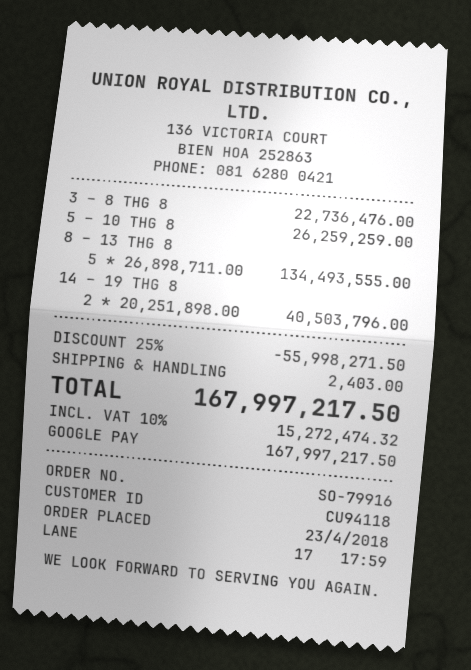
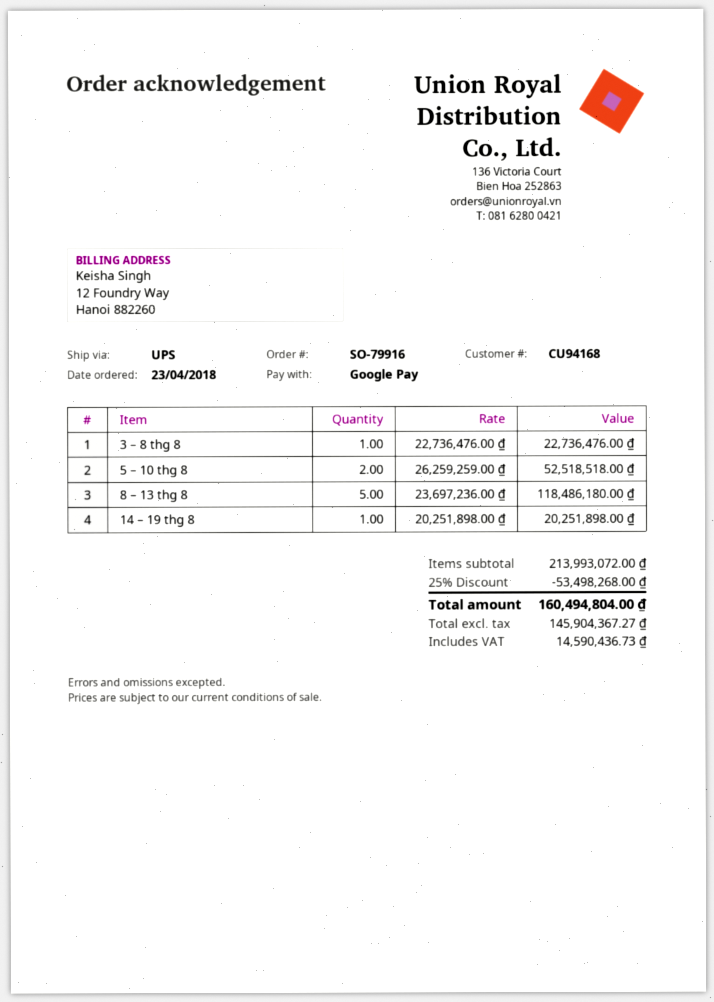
customer number: CU94118 -> CU94168
5 – 10 THG 8: 1 x 26259259.00 = 26259259.00 -> 2 x 26259259.00 = 52518518.00
8 – 13 THG 8: 5 x 26898711.00 = 134493555.00 -> 5 x 23697236.00 = 118486180.00
14 – 19 THG 8: 2 x 20251898.00 = 40503796.00 -> 1 x 20251898.00 = 20251898.00
discount: 25% = 55998271.50 -> 25% = 53498268.00
shipping: 2403.00 -> none
tax: 15272474.32 -> 14590436.73
total: 167997217.50 -> 160494804.00

